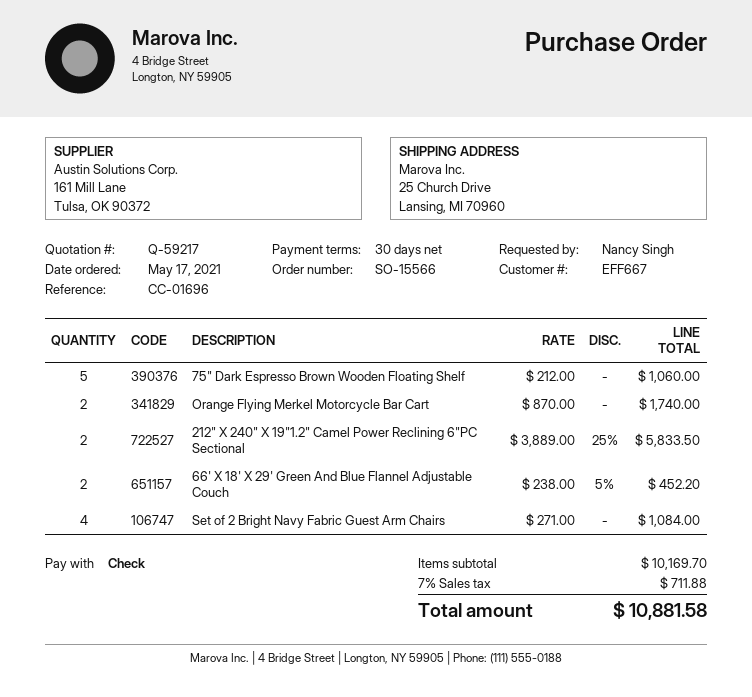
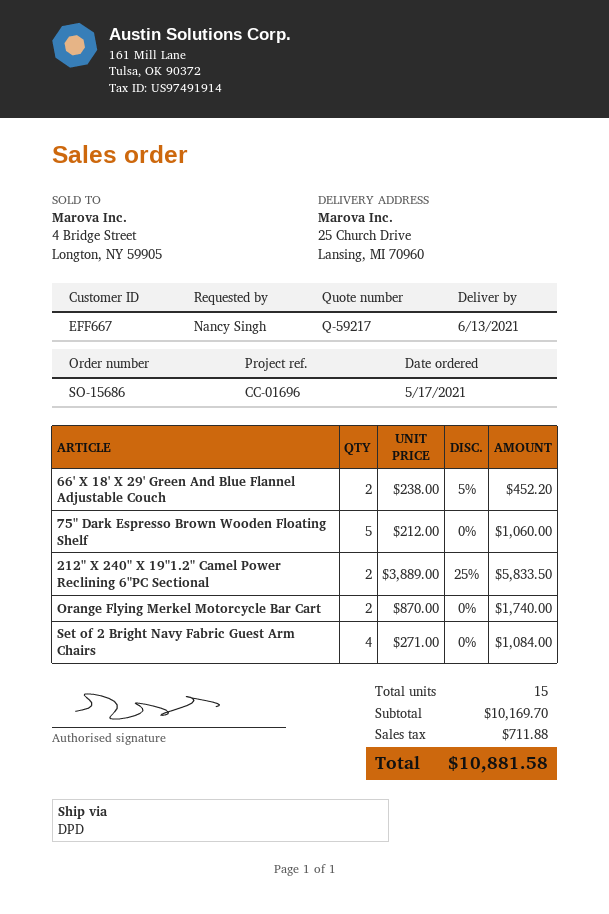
order number: SO-15566 -> SO-15686

